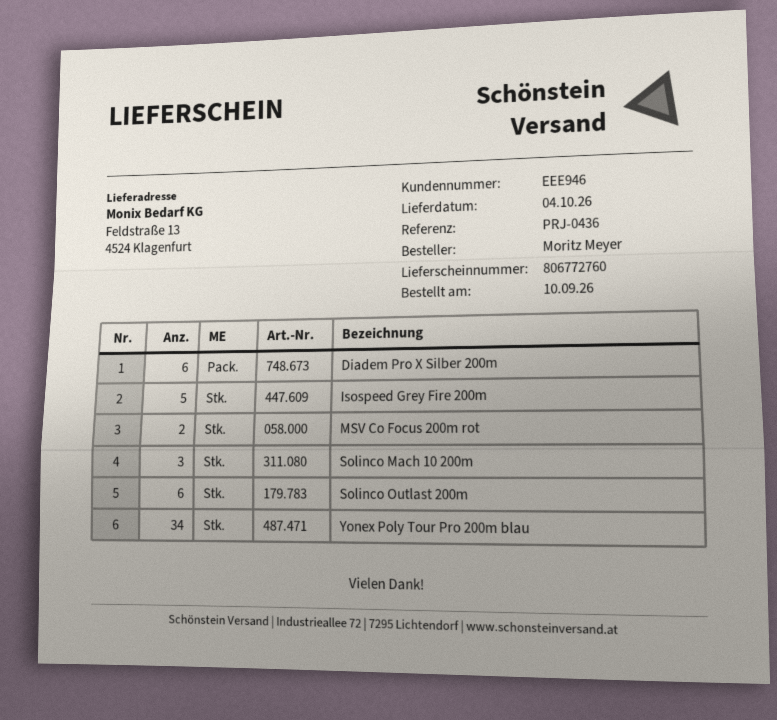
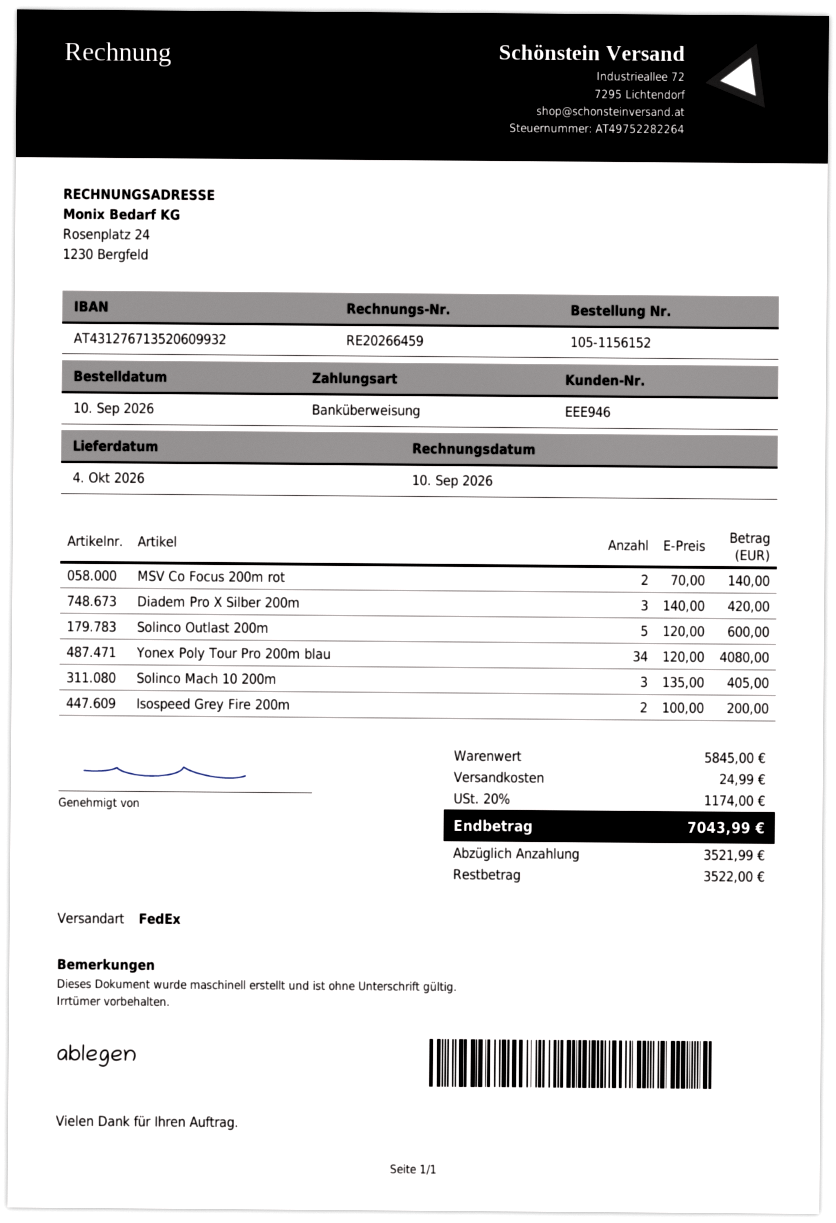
Diadem Pro X Silber 200m: 6 -> 3
Isospeed Grey Fire 200m: 5 -> 2
Solinco Outlast 200m: 6 -> 5

